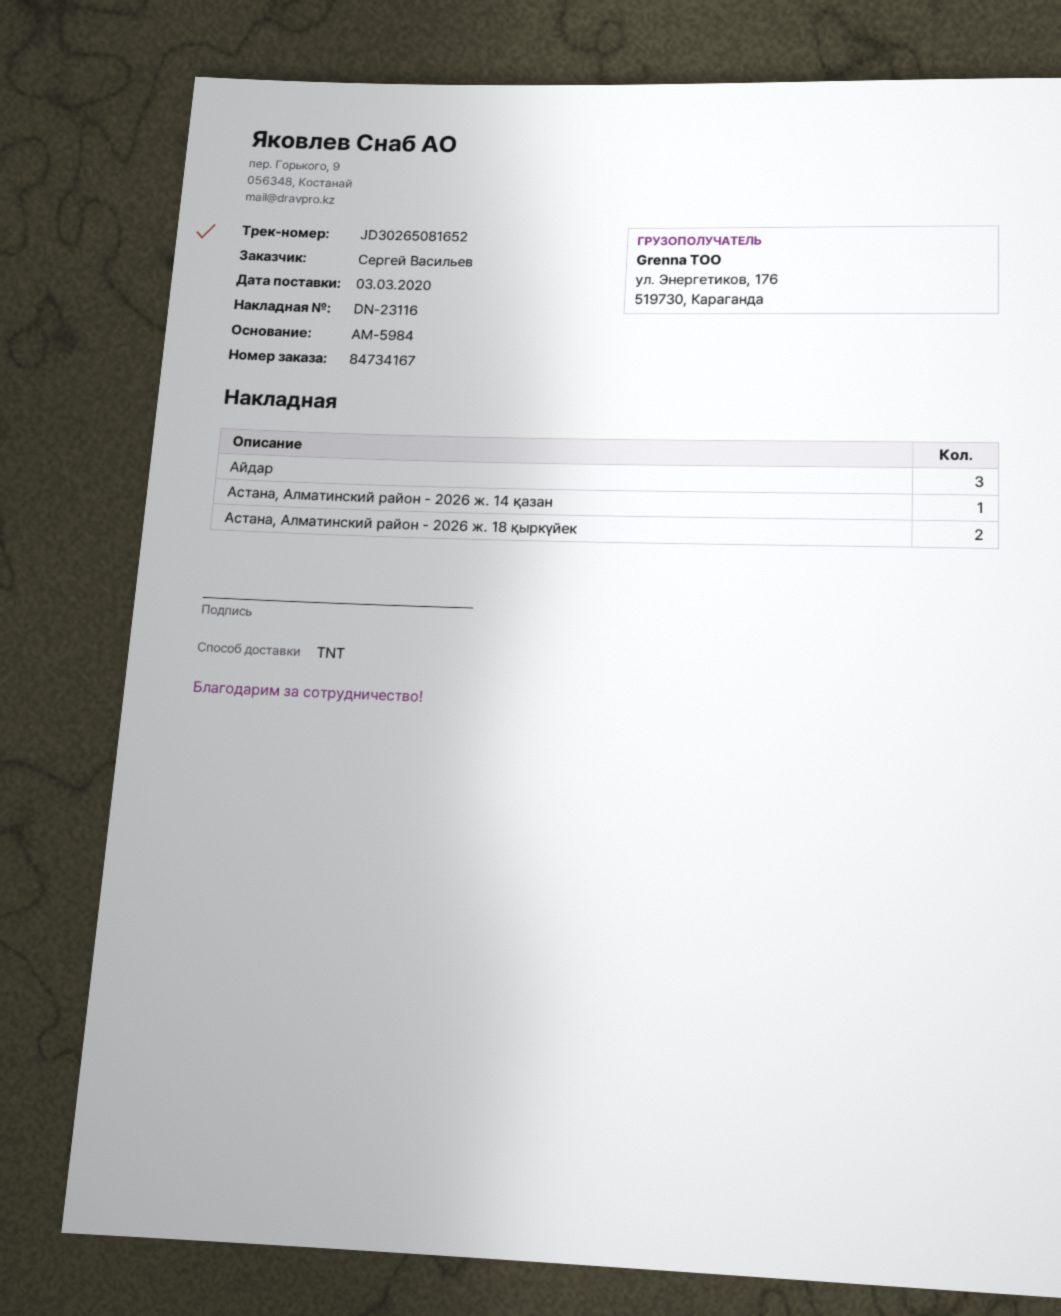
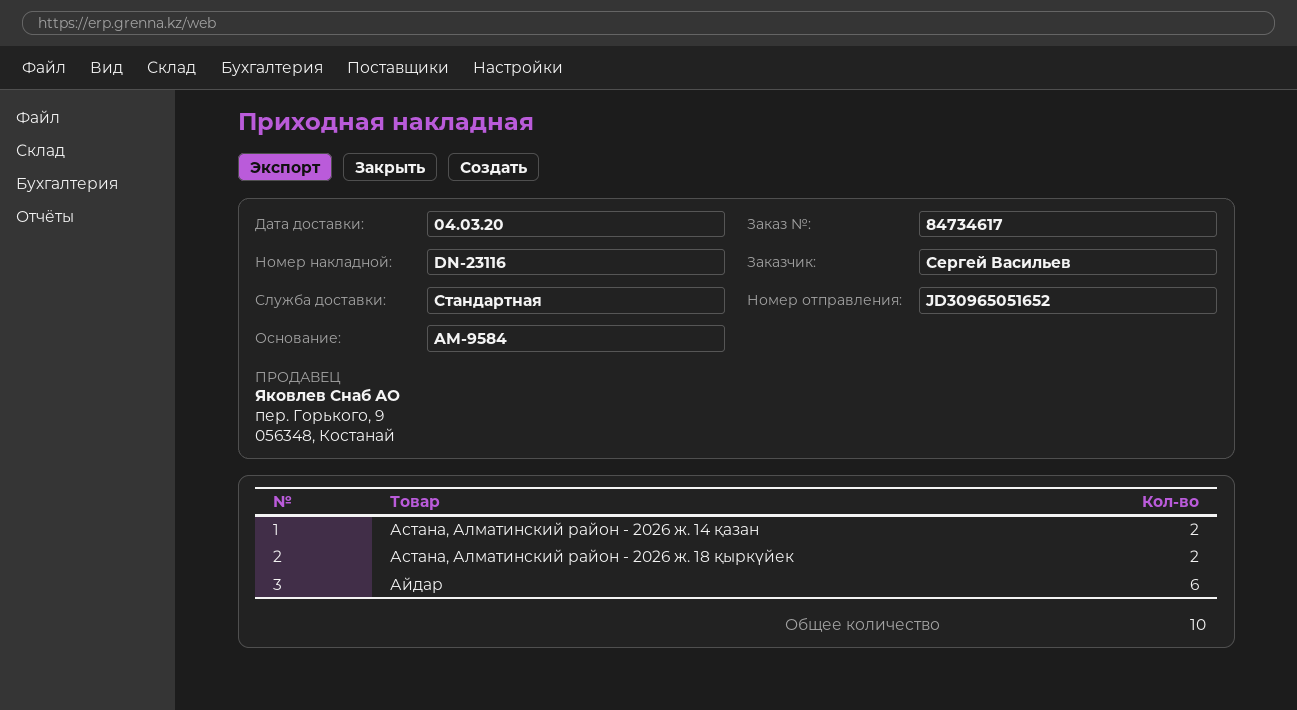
order number: 84734167 -> 84734617
delivery date: 2020-03-03 -> 2020-03-04
reference: AM-5984 -> AM-9584
shipping method: TNT -> standard
tracking number: JD30265081652 -> JD30965051652
Айдар: 3 -> 6
Астана, Алматинский район - 2026 ж. 14 қазан: 1 -> 2

